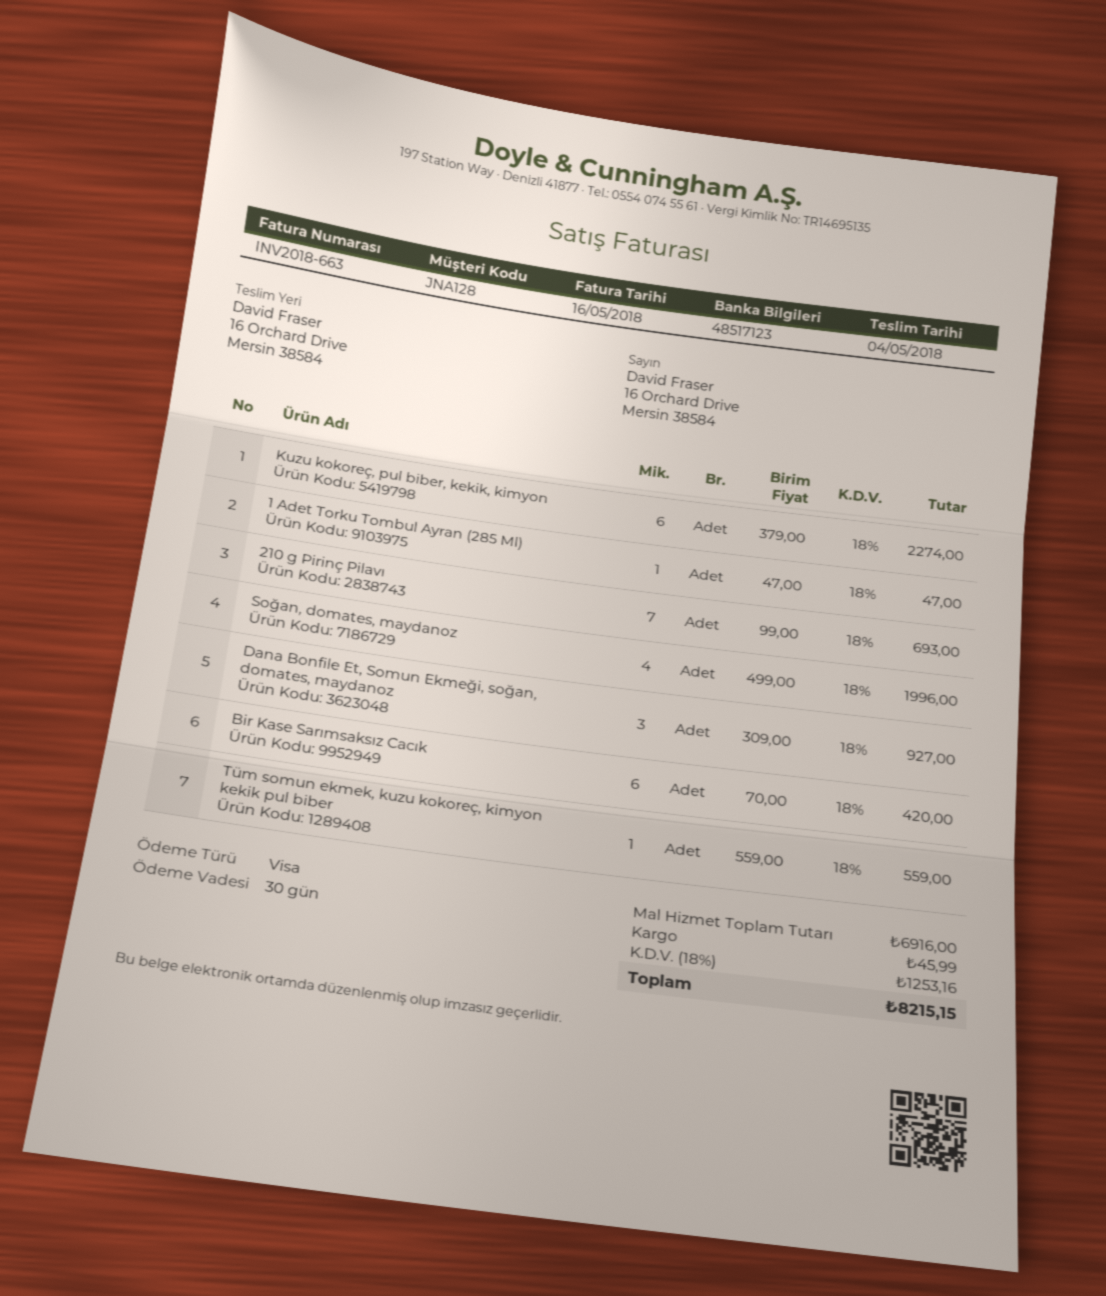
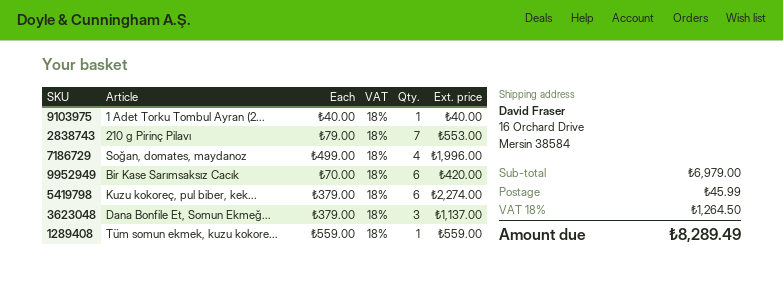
1 Adet Torku Tombul Ayran (285 Ml): 1 x 47.00 = 47.00 -> 1 x 40.00 = 40.00
210 g Pirinç Pilavı: 7 x 99.00 = 693.00 -> 7 x 79.00 = 553.00
Dana Bonfile Et, Somun Ekmeği, soğan, domates, maydanoz: 3 x 309.00 = 927.00 -> 3 x 379.00 = 1137.00
subtotal: 6916.00 -> 6979.00
tax: 18% = 1253.16 -> 18% = 1264.50
total: 8215.15 -> 8289.49

